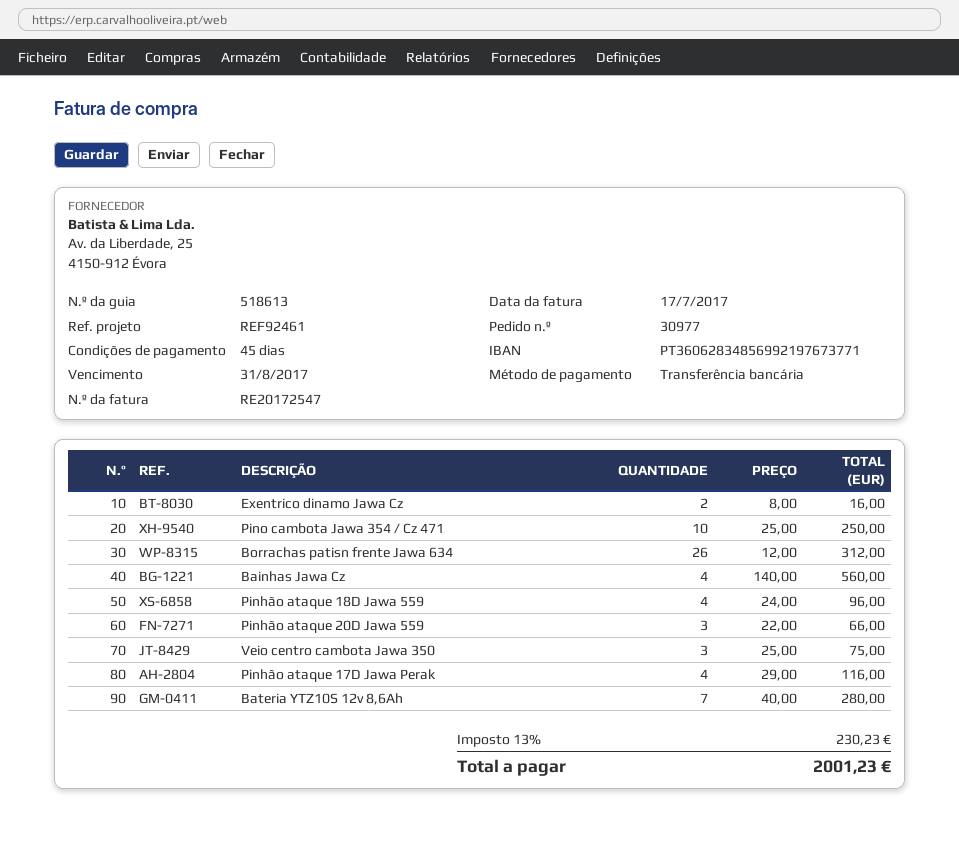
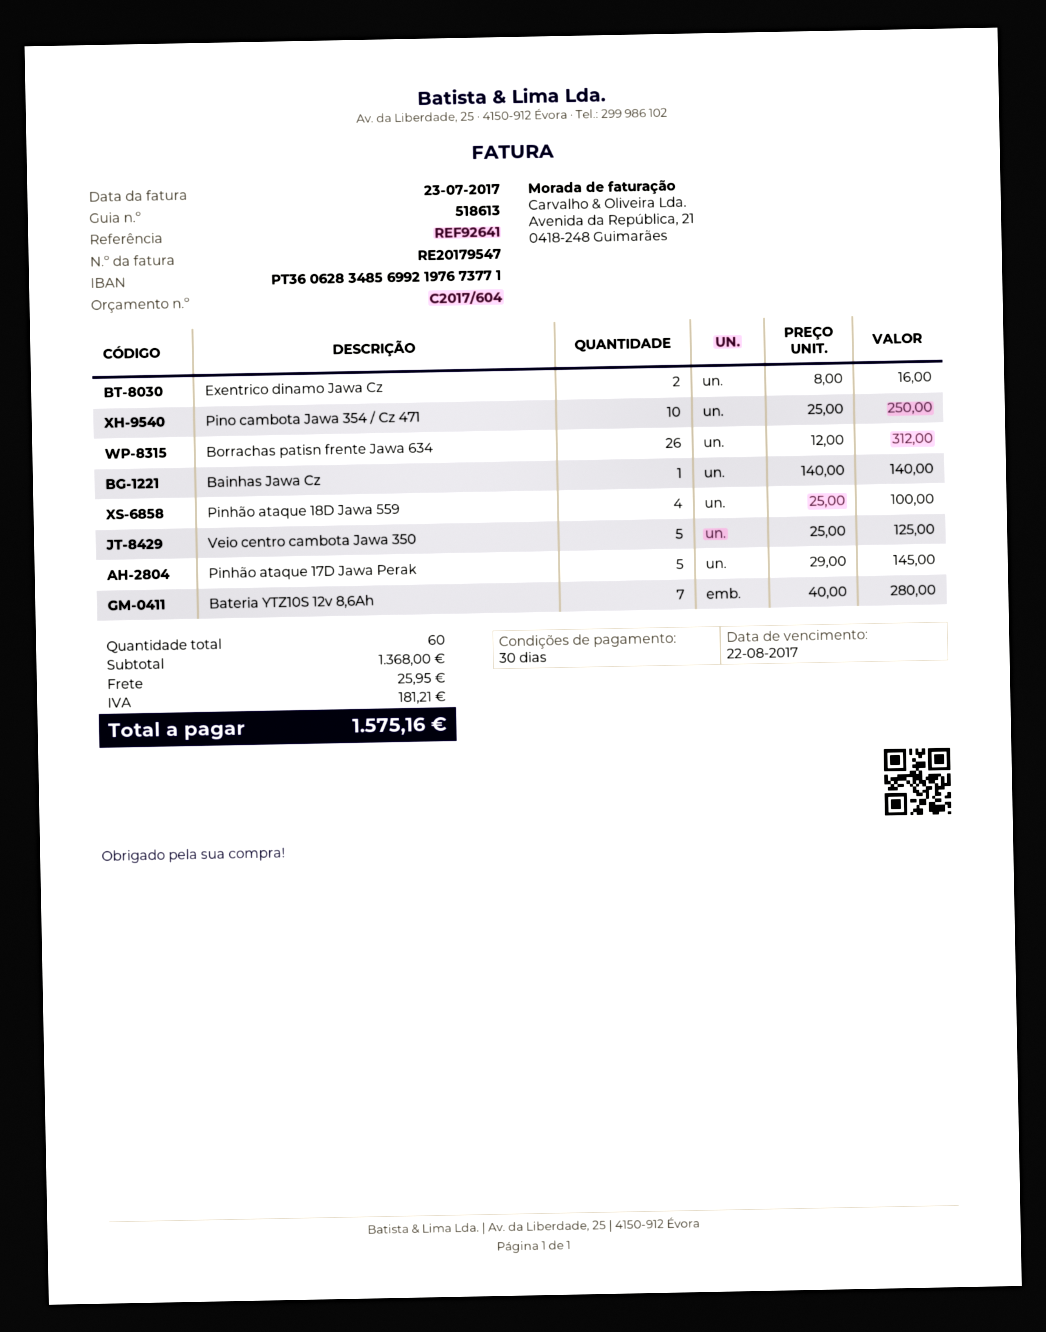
invoice number: RE20172547 -> RE20179547
invoice date: 2017-07-17 -> 2017-07-23
payment terms: 45 days -> 30 days
due date: 2017-08-31 -> 2017-08-22
reference: REF92461 -> REF92641
Bainhas Jawa Cz: 4 x 140.00 = 560.00 -> 1 x 140.00 = 140.00
Pinhão ataque 18D Jawa 559: 4 x 24.00 = 96.00 -> 4 x 25.00 = 100.00
Pinhão ataque 20D Jawa 559: 3 x 22.00 = 66.00 -> none
Veio centro cambota Jawa 350: 3 x 25.00 = 75.00 -> 5 x 25.00 = 125.00
Pinhão ataque 17D Jawa Perak: 4 x 29.00 = 116.00 -> 5 x 29.00 = 145.00
shipping: none -> 25.95
tax: 230.23 -> 181.21
total: 2001.23 -> 1575.16

